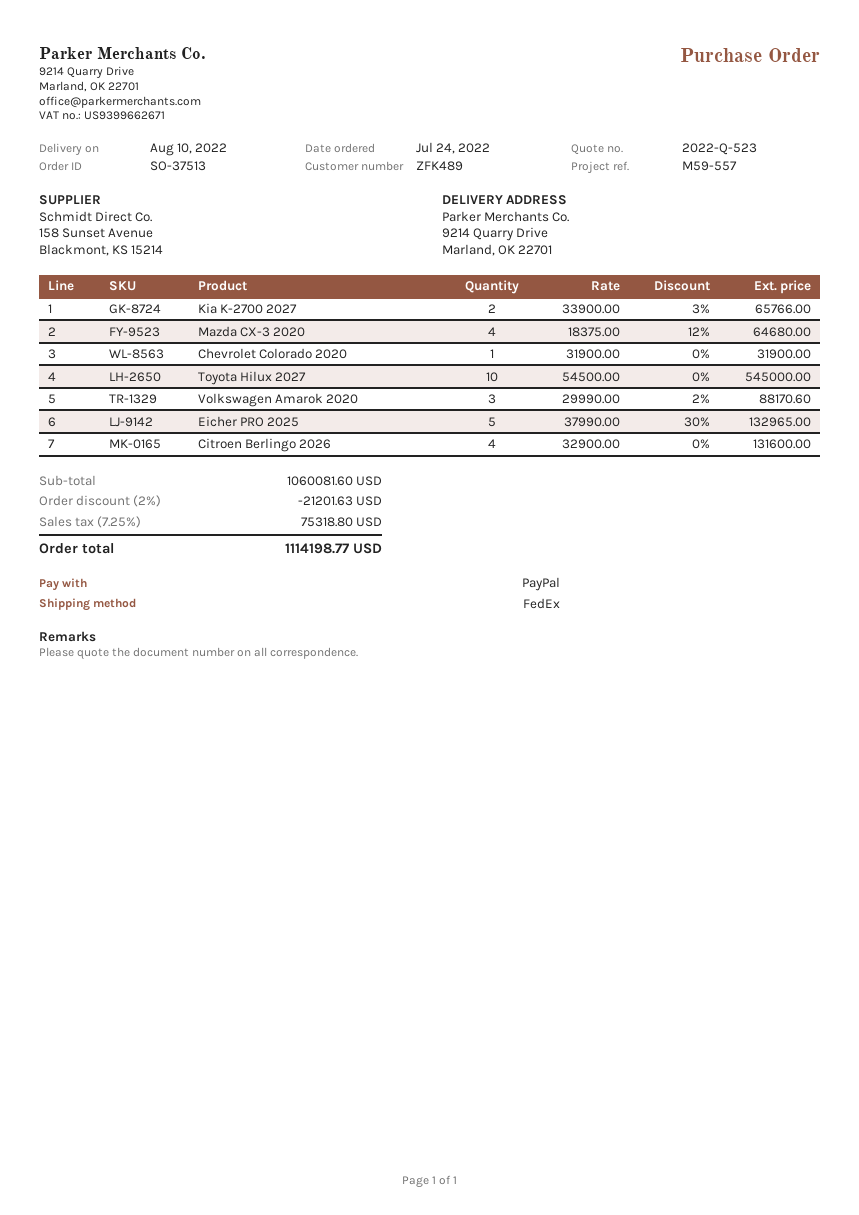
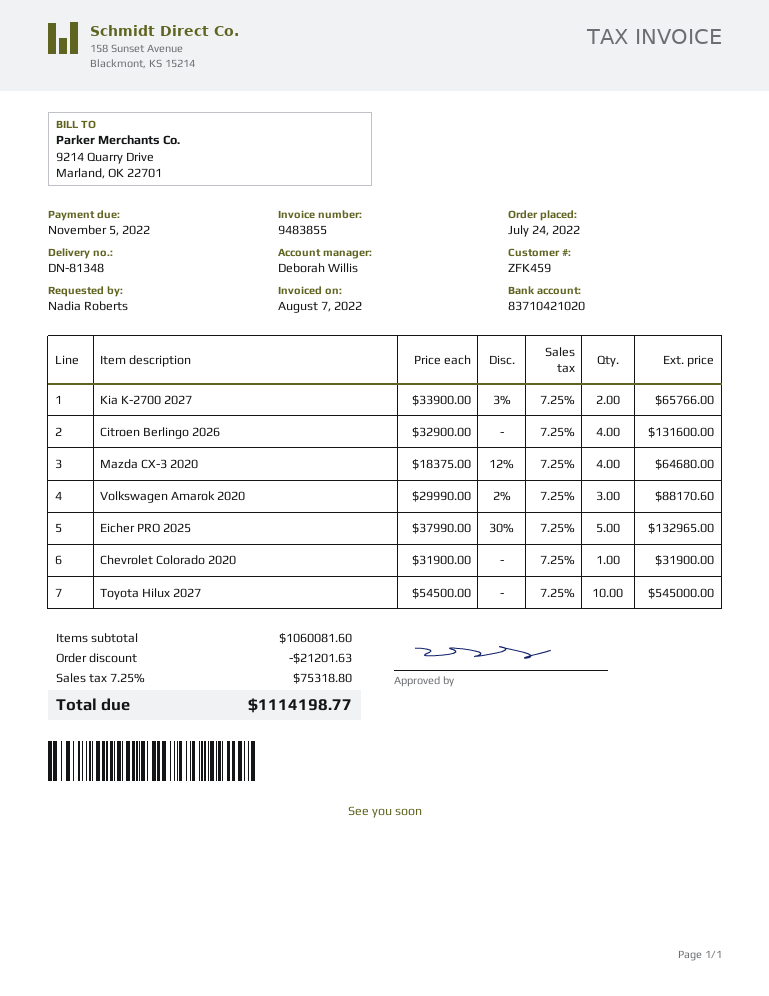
customer number: ZFK489 -> ZFK459

